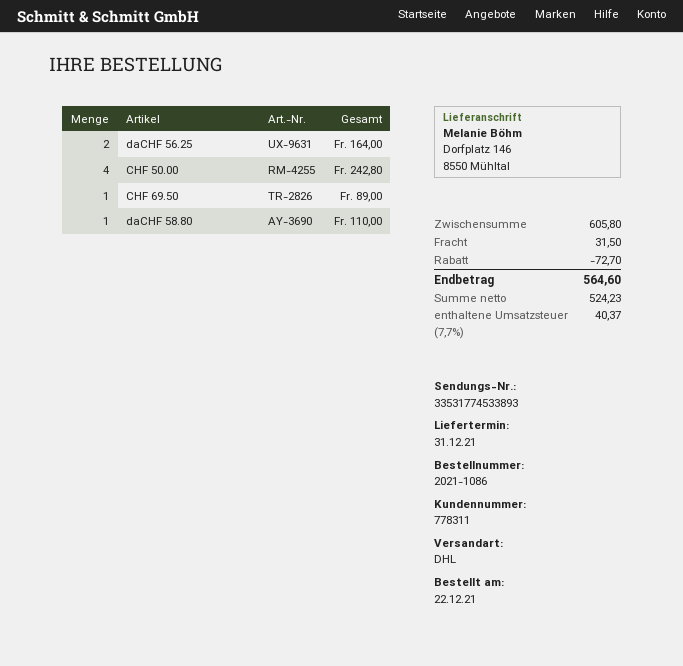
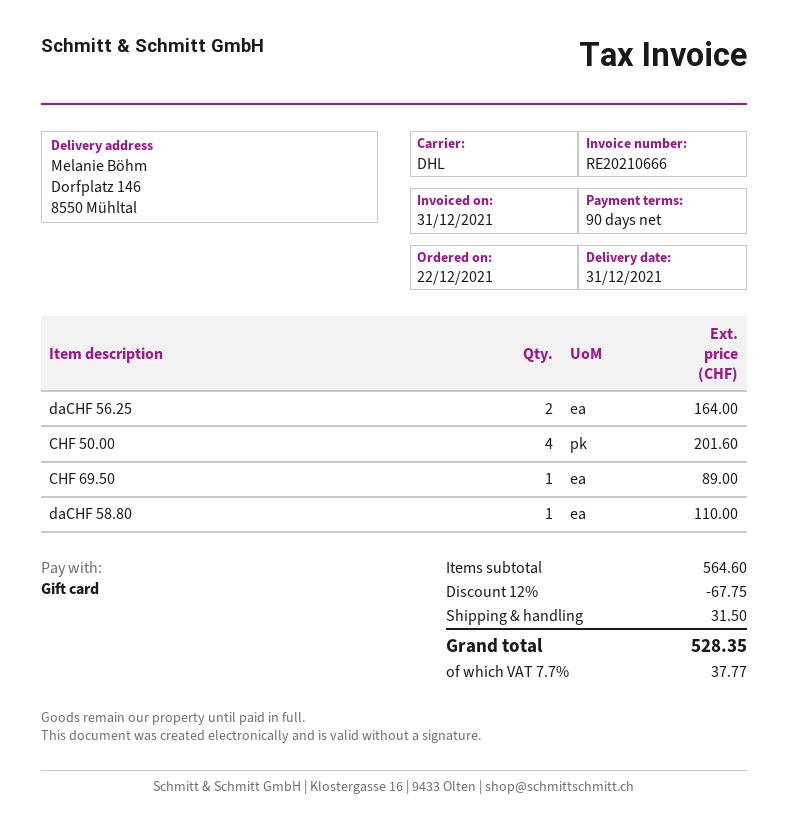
CHF 50.00: 4 for 242.80 -> 4 for 201.60
subtotal: 605.80 -> 564.60
discount: 72.70 -> 67.75
tax: 7.7% = 40.37 -> 7.7% = 37.77
total: 564.60 -> 528.35

